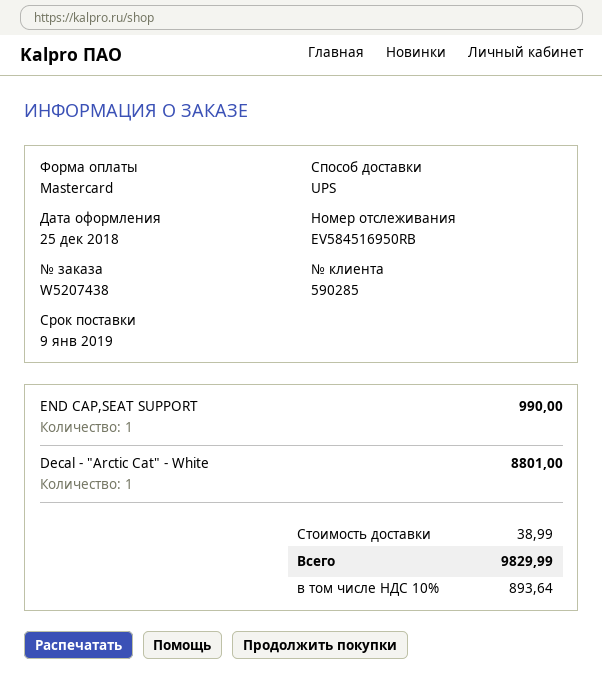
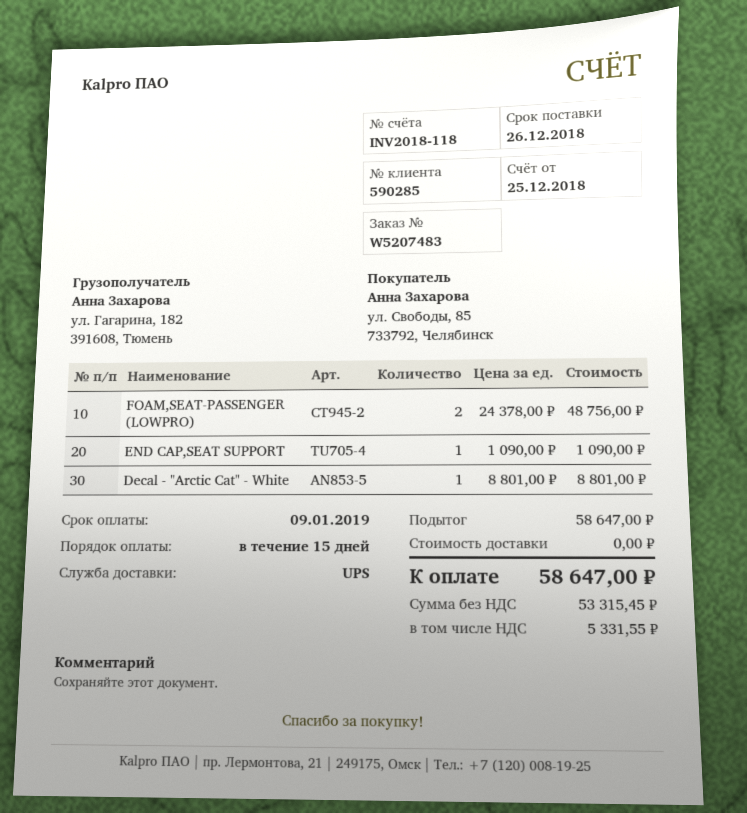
order number: W5207438 -> W5207483
delivery date: 2019-01-09 -> 2018-12-26
END CAP,SEAT SUPPORT: 1 for 990.00 -> 1 for 1090.00
FOAM,SEAT-PASSENGER (LOWPRO): none -> 2 for 48756.00
shipping: 38.99 -> 0.00
tax: 893.64 -> 5331.55
total: 9829.99 -> 58647.00

